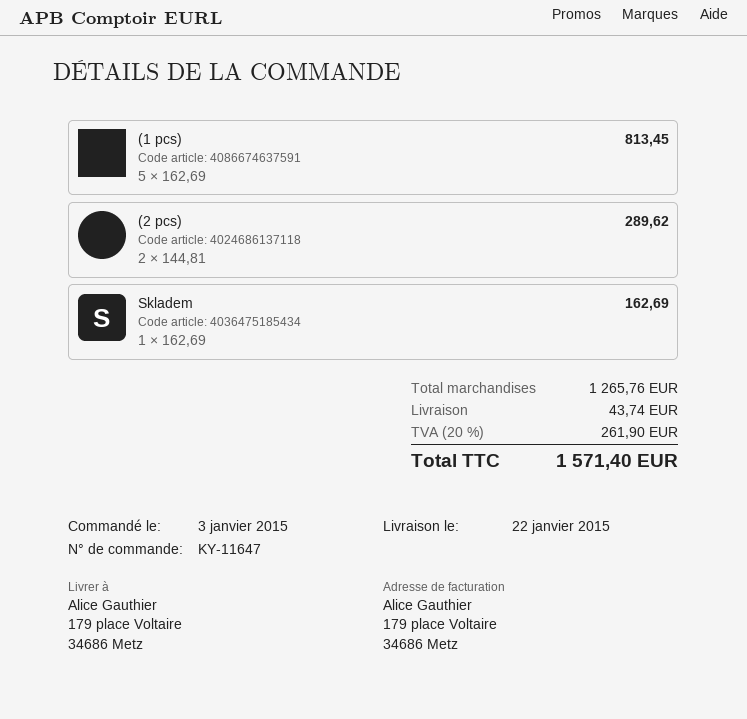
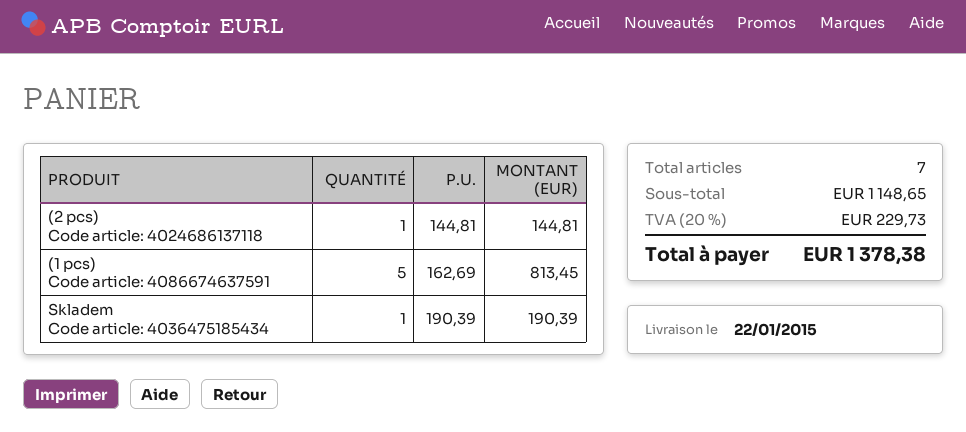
(2 pcs): 2 x 144.81 = 289.62 -> 1 x 144.81 = 144.81
Skladem: 1 x 162.69 = 162.69 -> 1 x 190.39 = 190.39
subtotal: 1265.76 -> 1148.65
shipping: 43.74 -> none
tax: 20% = 261.90 -> 20% = 229.73
total: 1571.40 -> 1378.38

